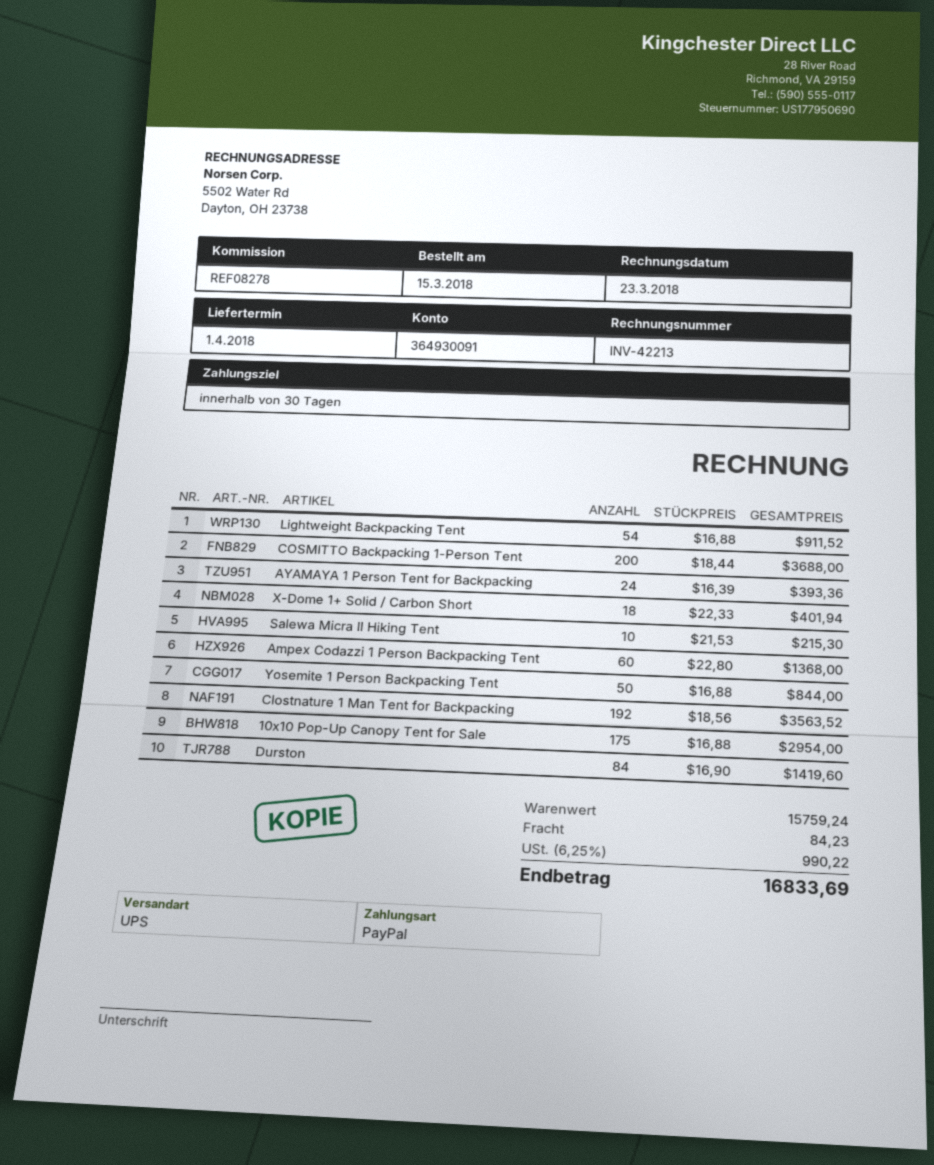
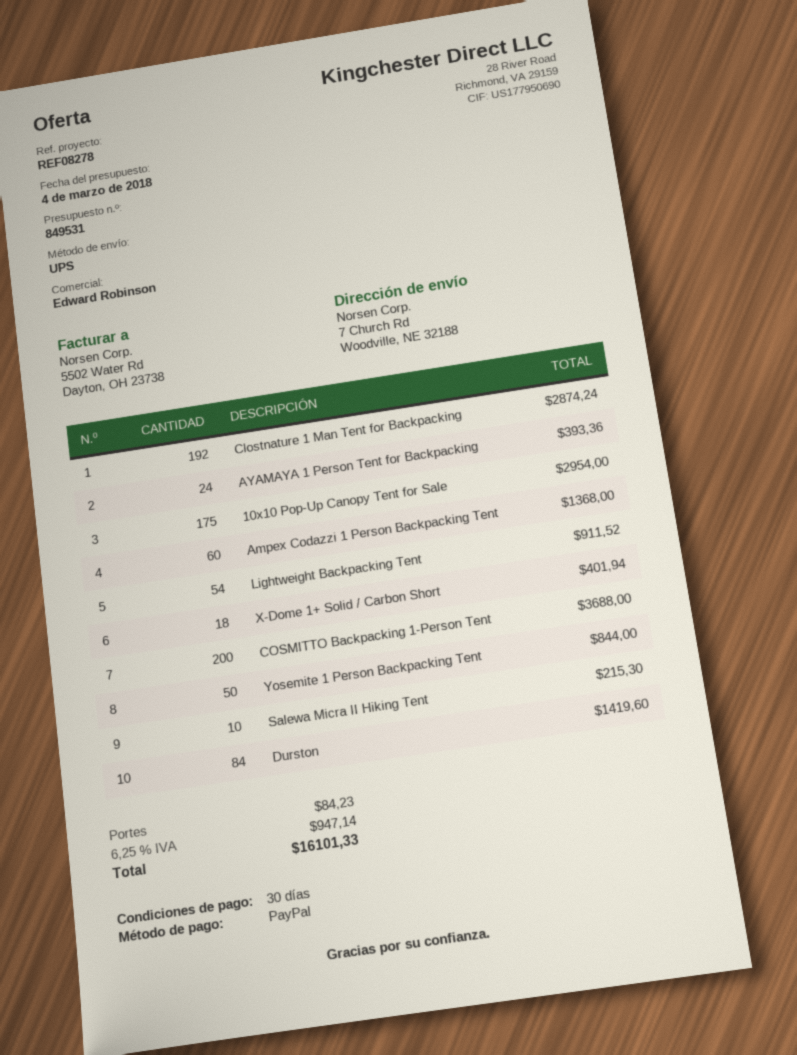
Clostnature 1 Man Tent for Backpacking: 192 for 3563.52 -> 192 for 2874.24
tax: 6.25% = 990.22 -> 6.25% = 947.14
total: 16833.69 -> 16101.33

